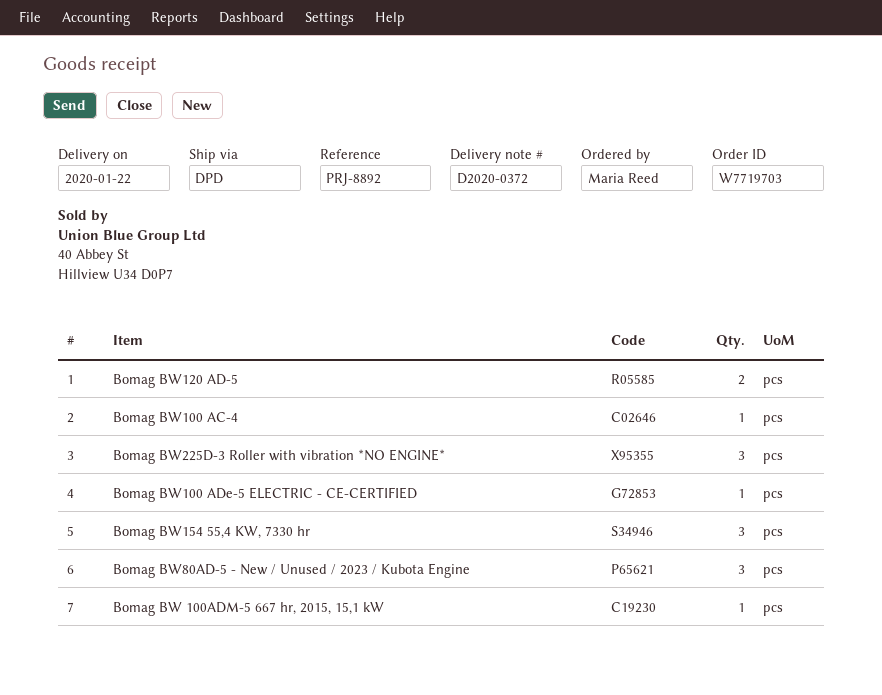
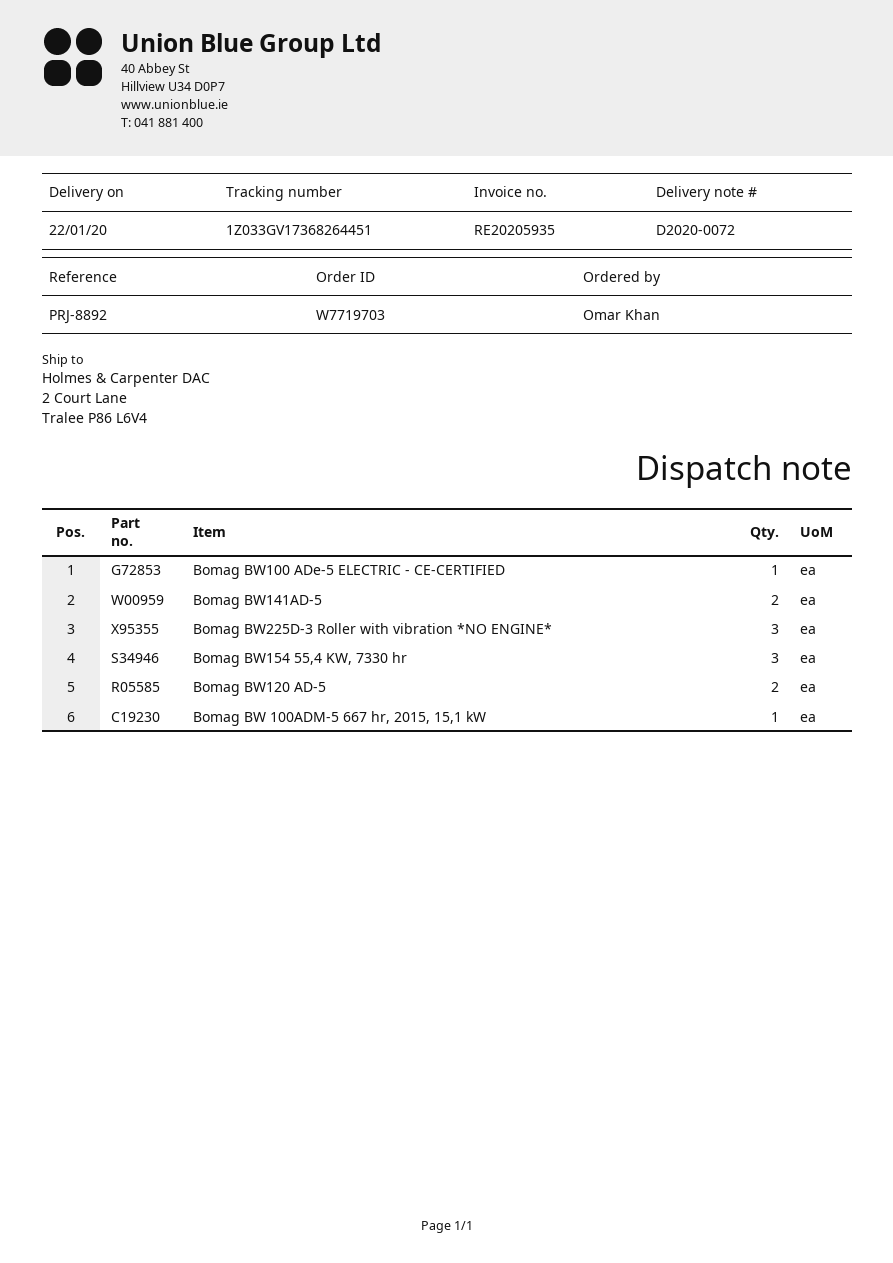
delivery note number: D2020-0372 -> D2020-0072
ordered by: Maria Reed -> Omar Khan
Bomag BW100 AC-4: 1 -> none
Bomag BW80AD-5 - New / Unused / 2023 / Kubota Engine: 3 -> none
Bomag BW141AD-5: none -> 2

